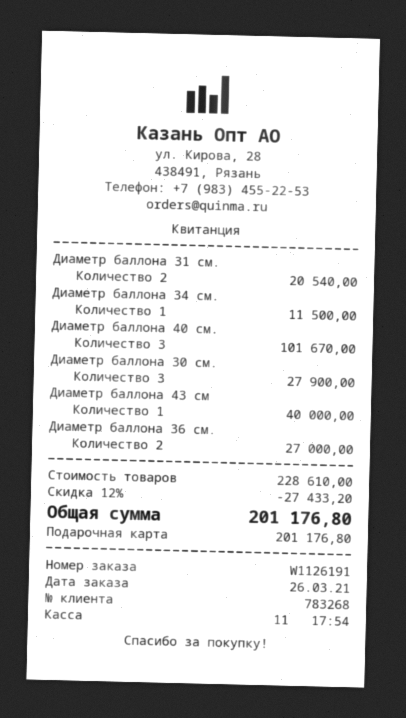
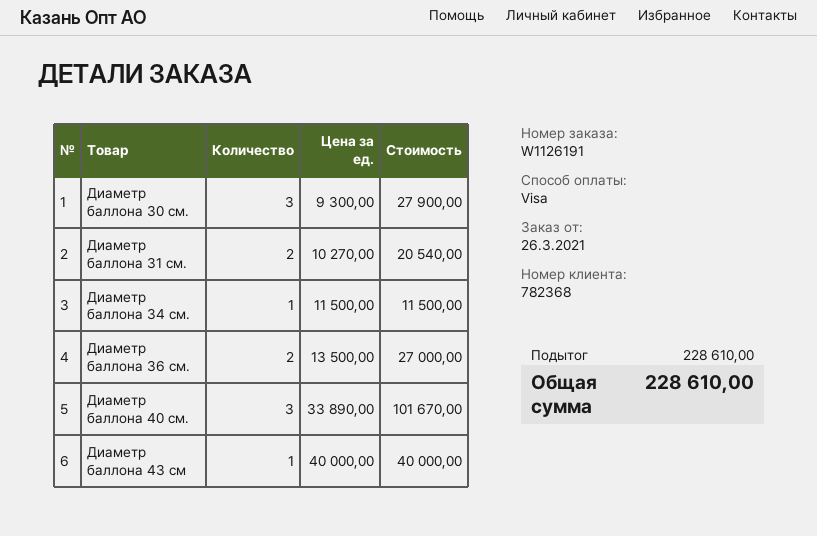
customer number: 783268 -> 782368
payment method: gift card -> Visa
discount: 12% = 27433.20 -> none
total: 201176.80 -> 228610.00

